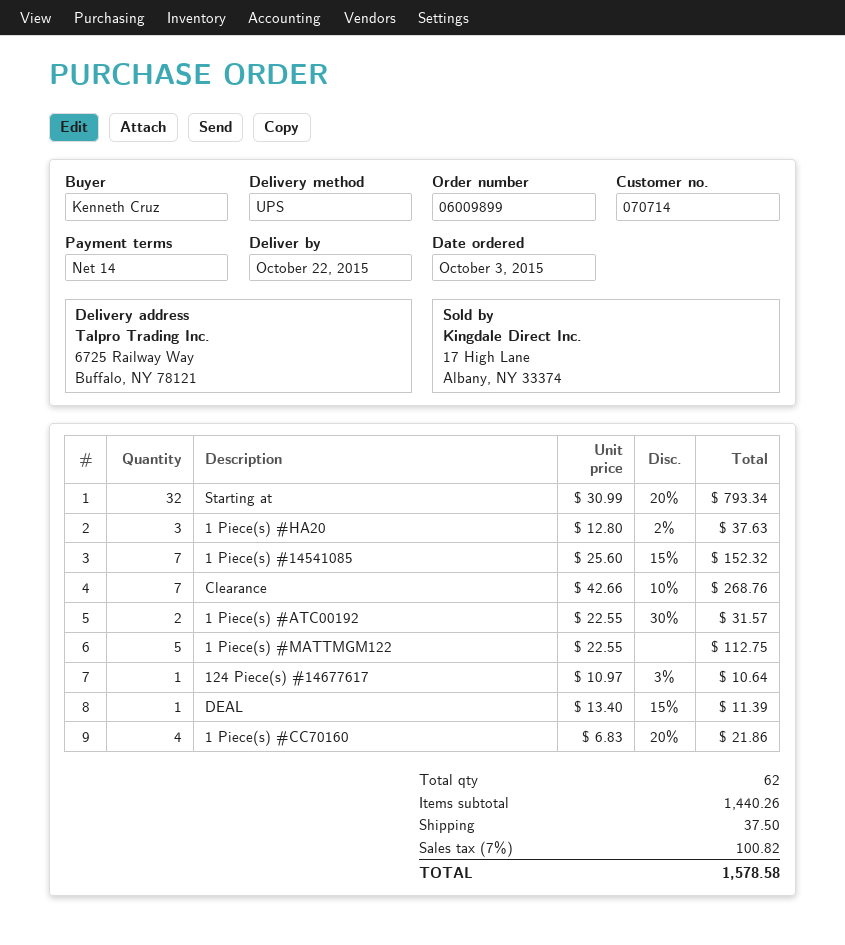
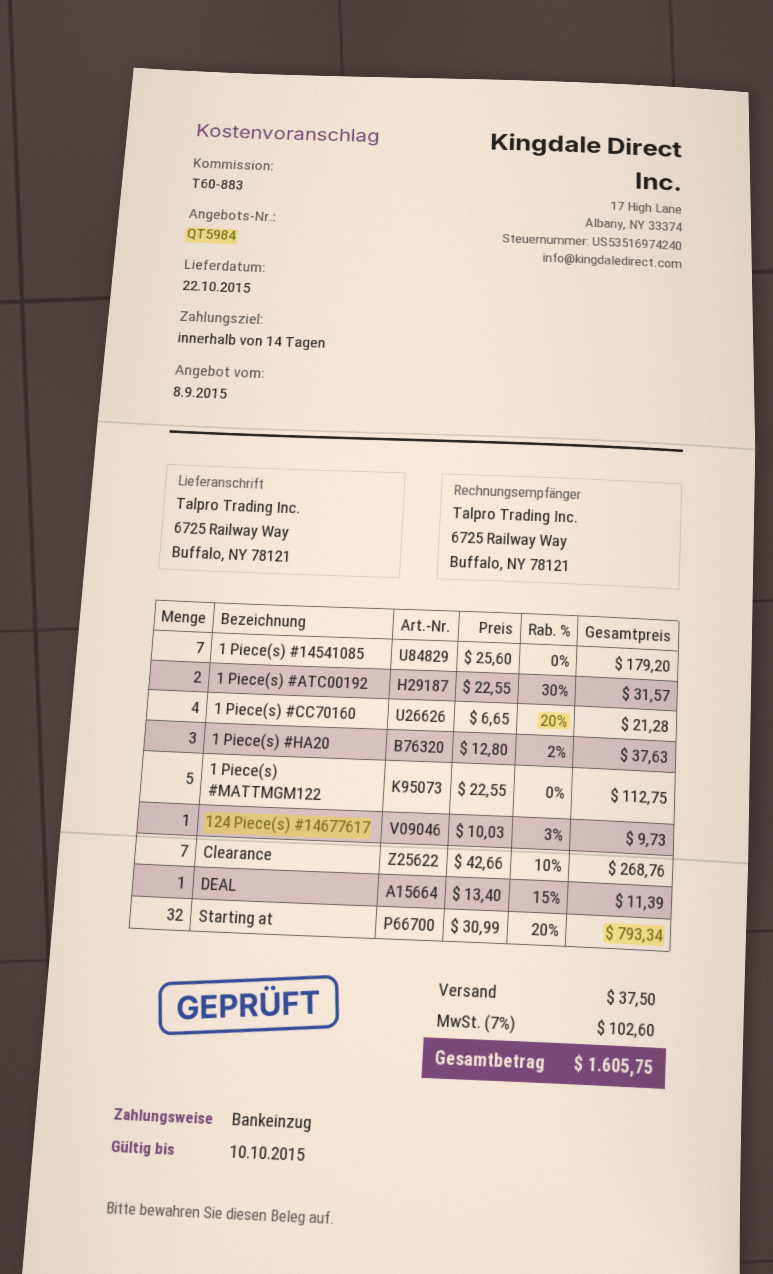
1 Piece(s) #14541085: 7 x 25.60 - 15% = 152.32 -> 7 x 25.60 = 179.20
124 Piece(s) #14677617: 1 x 10.97 - 3% = 10.64 -> 1 x 10.03 - 3% = 9.73
1 Piece(s) #CC70160: 4 x 6.83 - 20% = 21.86 -> 4 x 6.65 - 20% = 21.28
tax: 7% = 100.82 -> 7% = 102.60
total: 1578.58 -> 1605.75

